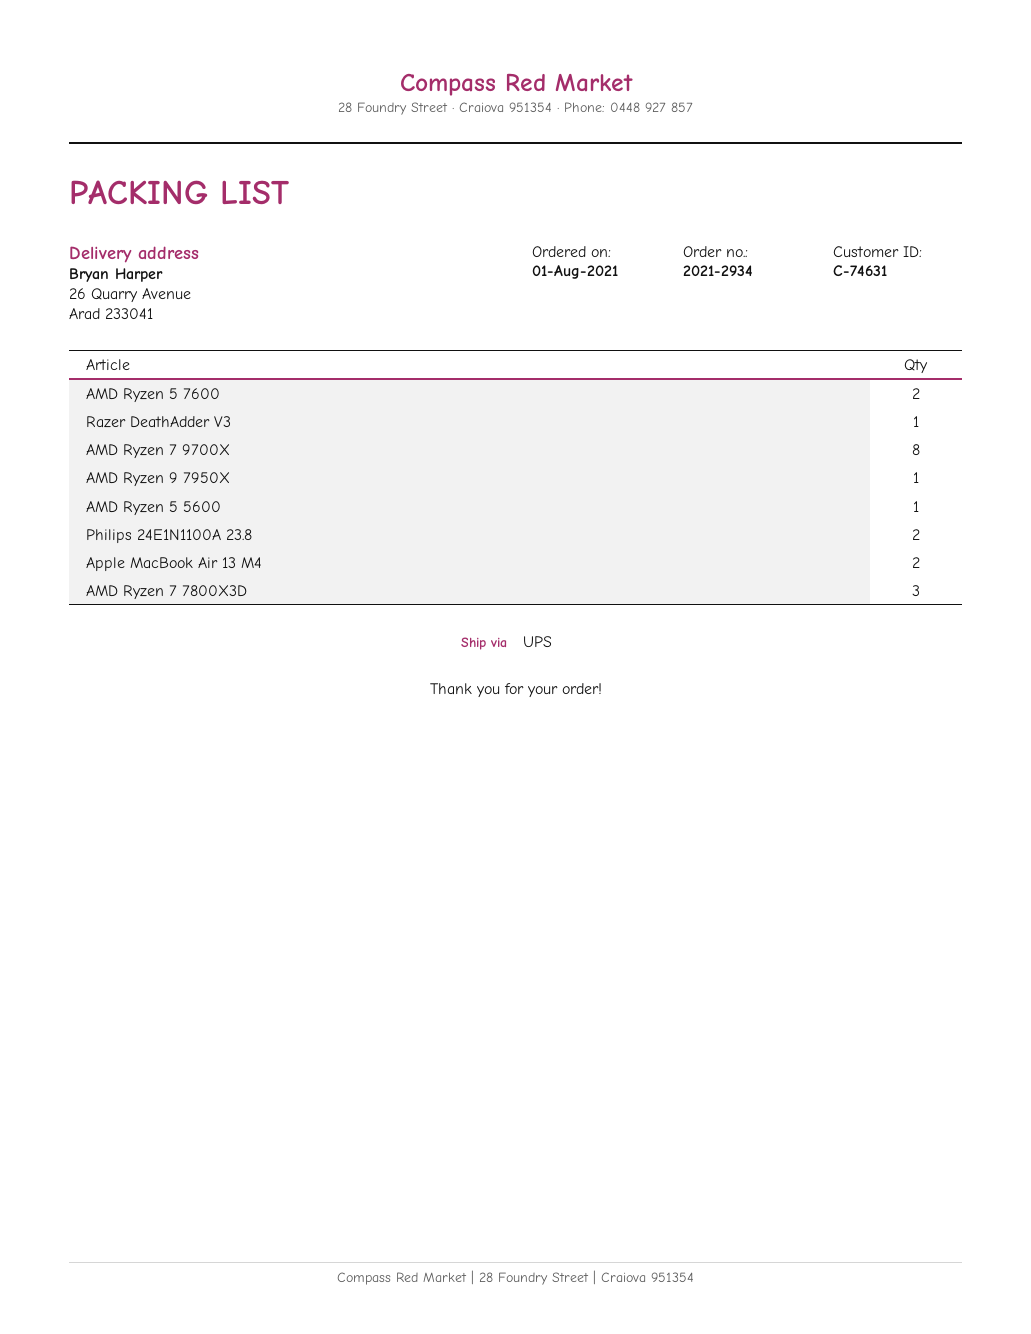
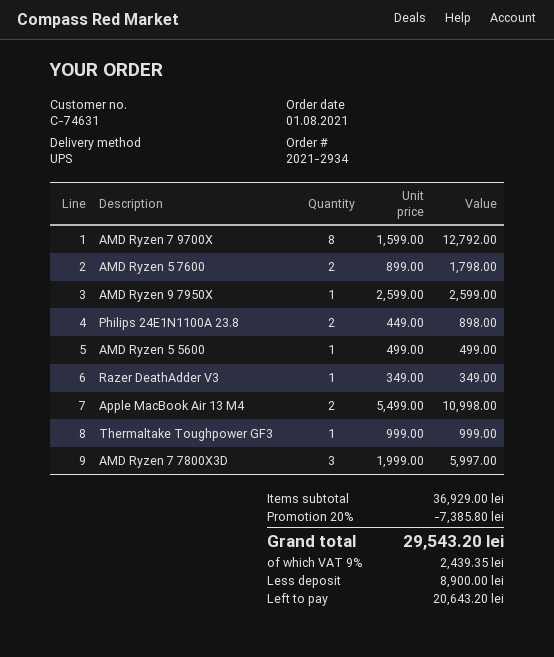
Thermaltake Toughpower GF3: none -> 1

